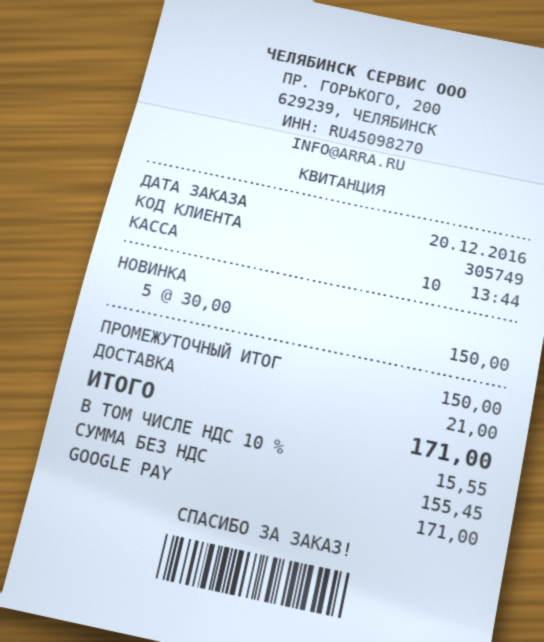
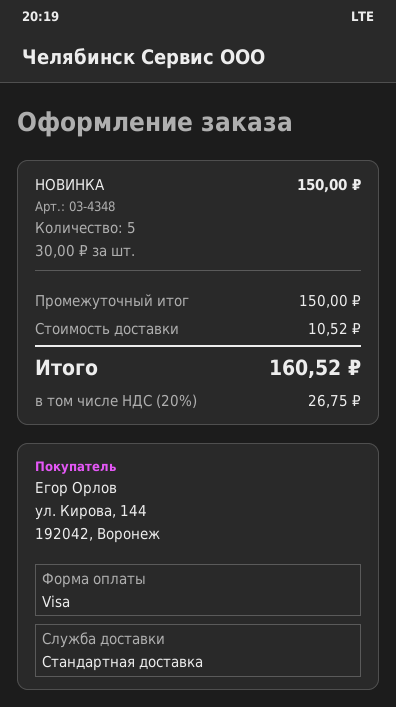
payment method: Google Pay -> Visa
shipping: 21.00 -> 10.52
tax: 10% = 15.55 -> 20% = 26.75
total: 171.00 -> 160.52

